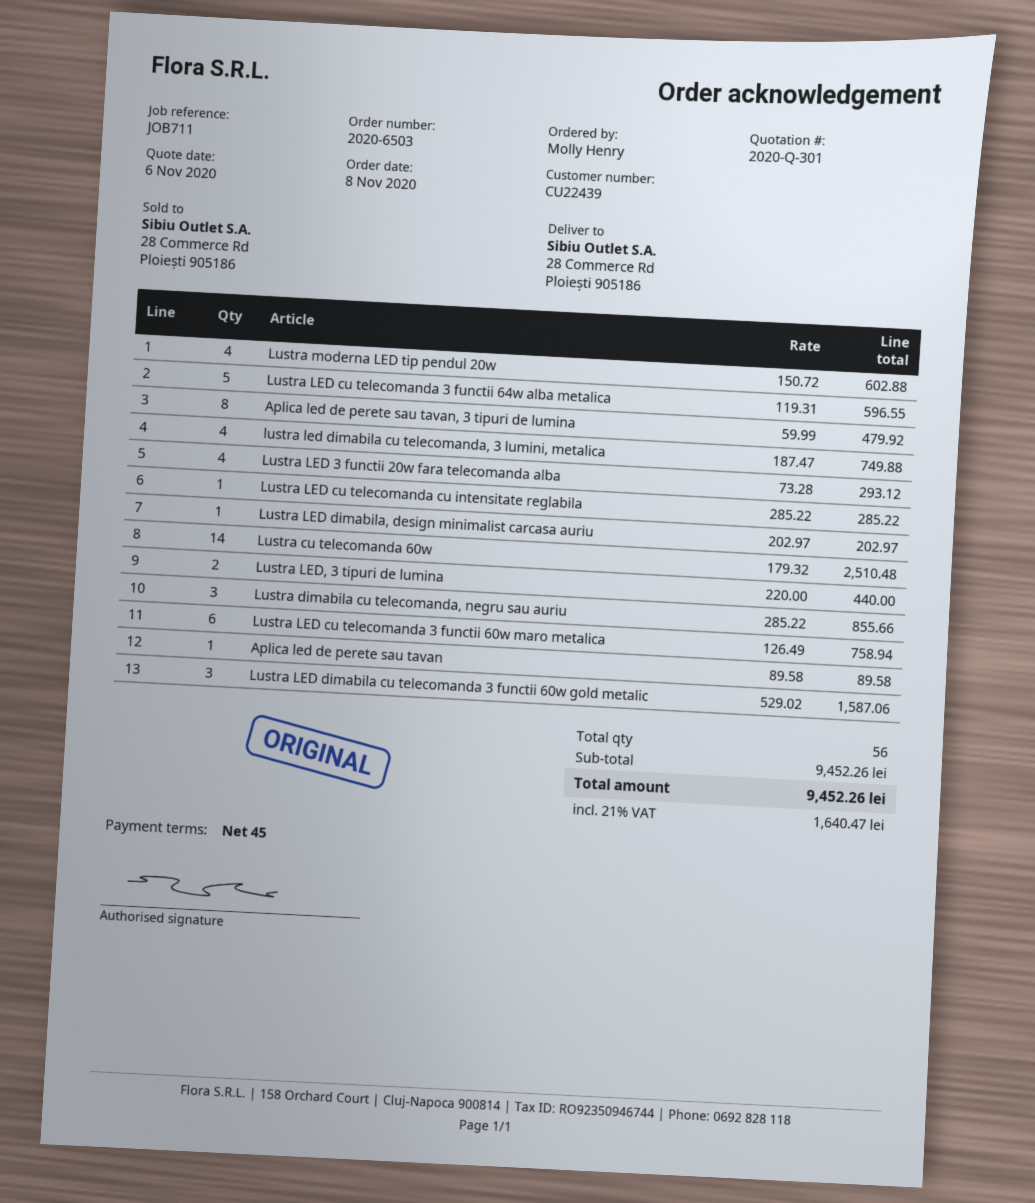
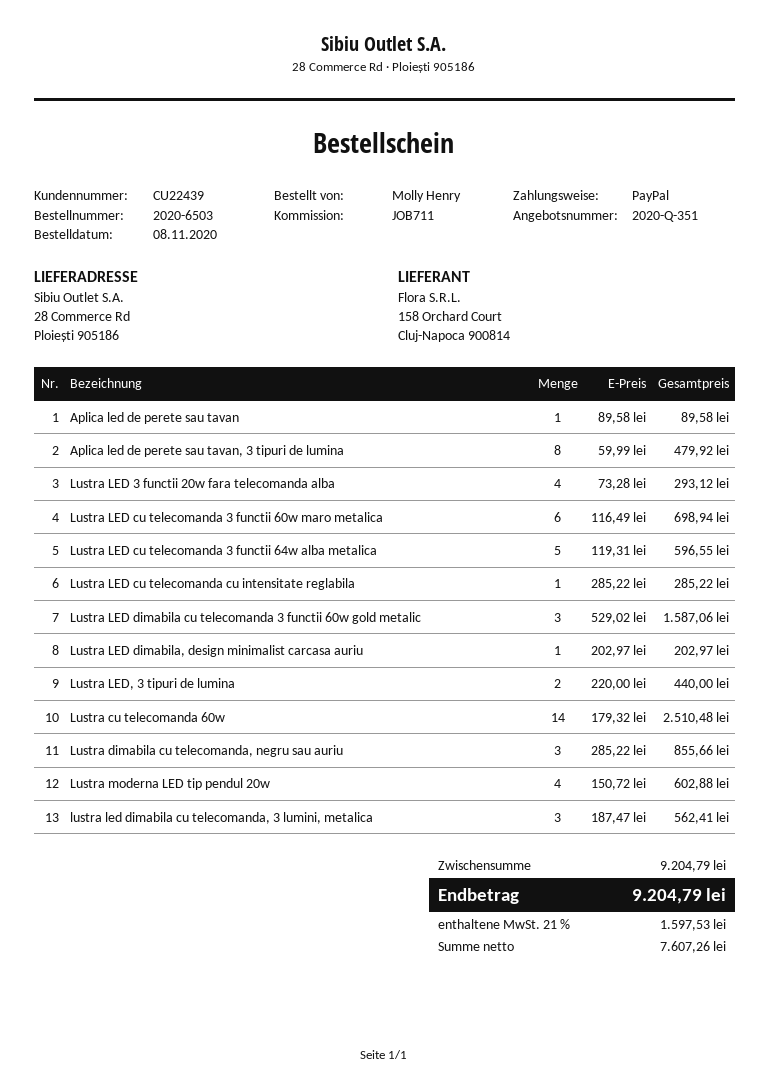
quote number: 2020-Q-301 -> 2020-Q-351
lustra led dimabila cu telecomanda, 3 lumini, metalica: 4 x 187.47 = 749.88 -> 3 x 187.47 = 562.41
Lustra LED cu telecomanda 3 functii 60w maro metalica: 6 x 126.49 = 758.94 -> 6 x 116.49 = 698.94
subtotal: 9452.26 -> 9204.79
tax: 21% = 1640.47 -> 21% = 1597.53
total: 9452.26 -> 9204.79

